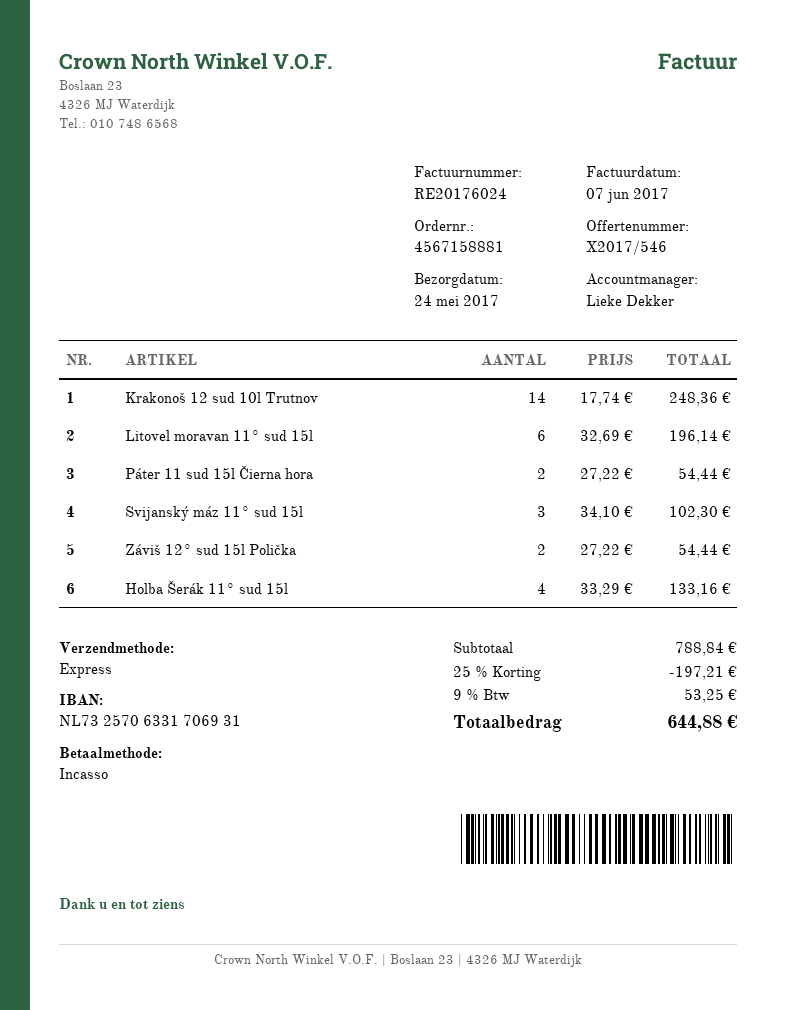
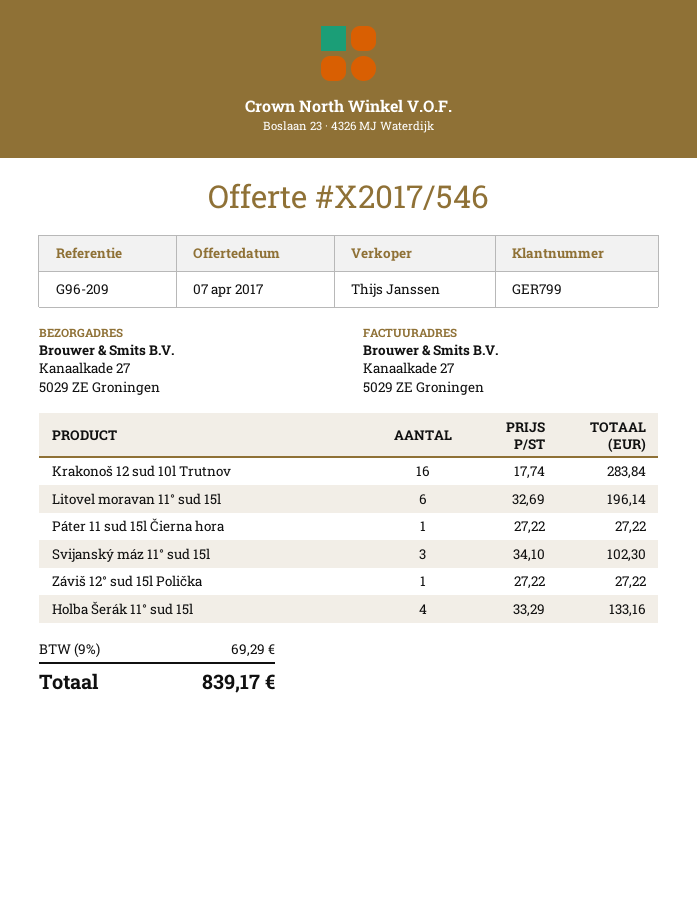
sales rep: Lieke Dekker -> Thijs Janssen
Krakonoš 12 sud 10l Trutnov: 14 x 17.74 = 248.36 -> 16 x 17.74 = 283.84
Páter 11 sud 15l Čierna hora: 2 x 27.22 = 54.44 -> 1 x 27.22 = 27.22
Záviš 12° sud 15l Polička: 2 x 27.22 = 54.44 -> 1 x 27.22 = 27.22
discount: 25% = 197.21 -> none
tax: 9% = 53.25 -> 9% = 69.29
total: 644.88 -> 839.17

